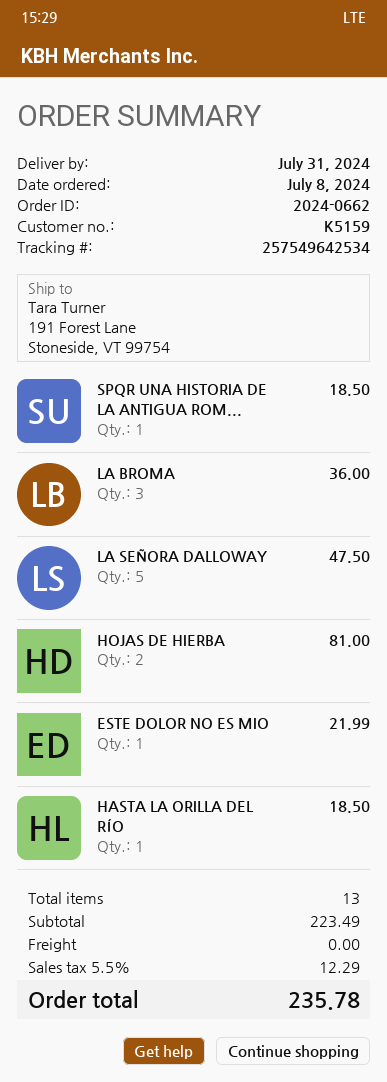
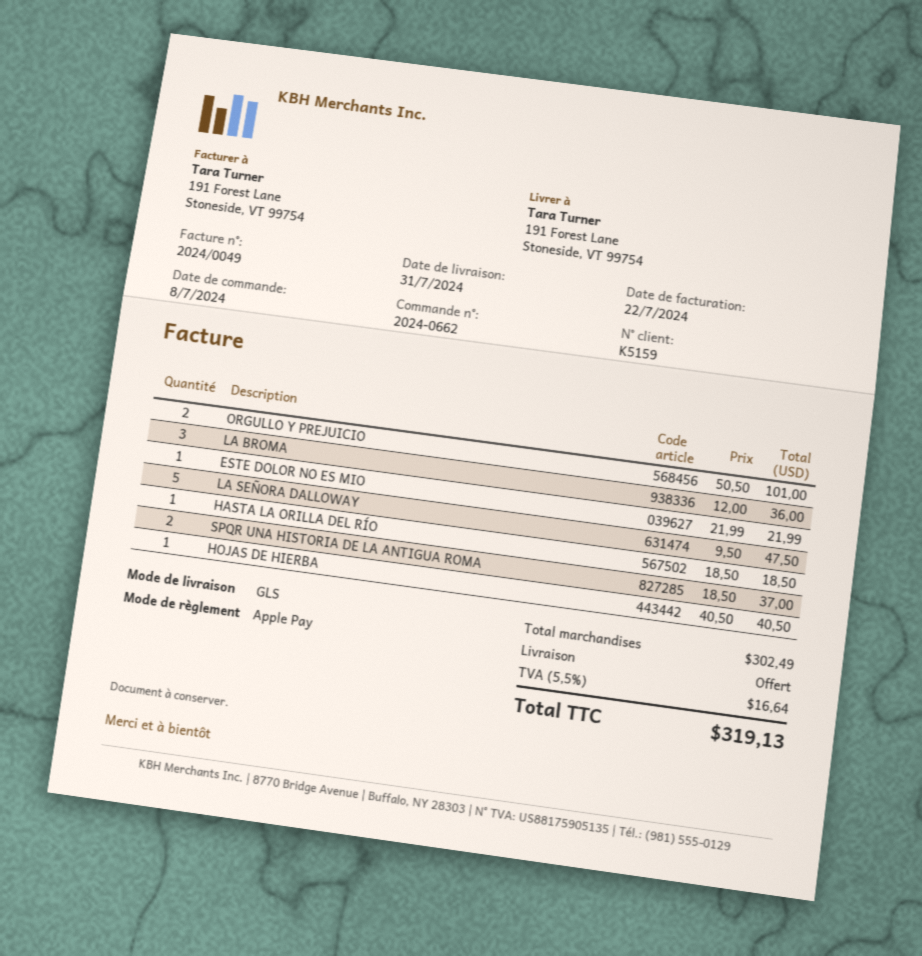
SPQR UNA HISTORIA DE LA ANTIGUA ROM...: 1 for 18.50 -> 2 for 37.00
HOJAS DE HIERBA: 2 for 81.00 -> 1 for 40.50
ORGULLO Y PREJUICIO: none -> 2 for 101.00
subtotal: 223.49 -> 302.49
tax: 5.5% = 12.29 -> 5.5% = 16.64
total: 235.78 -> 319.13

